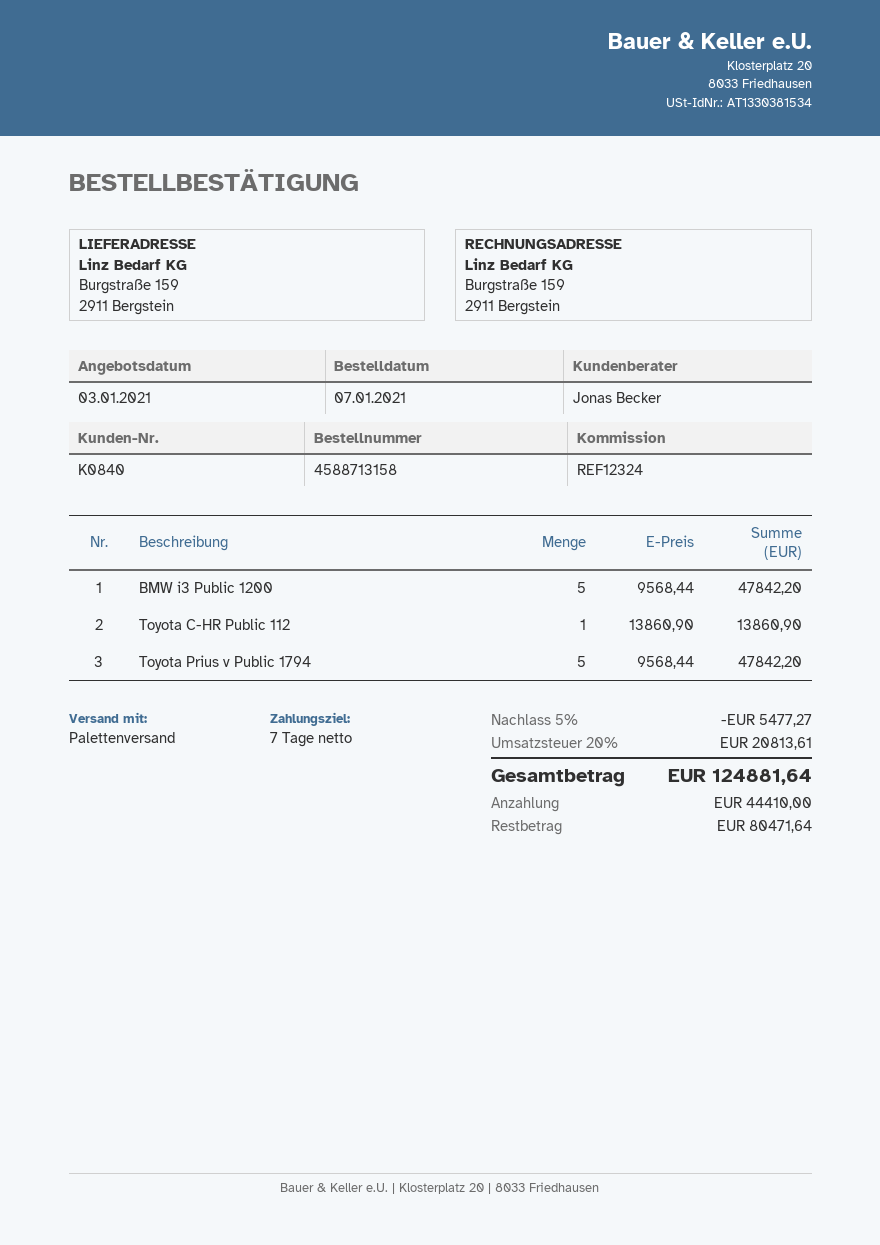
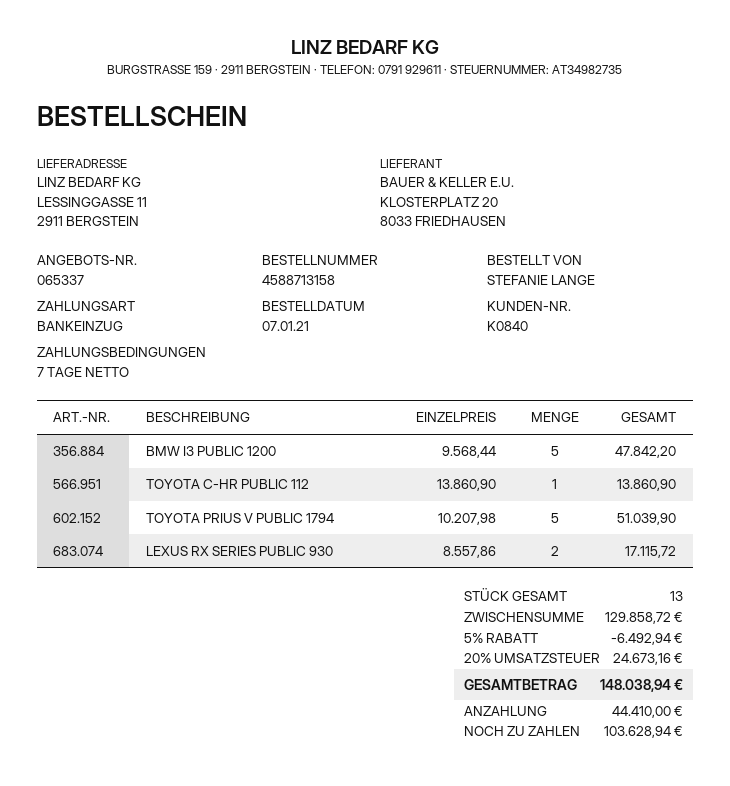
ship to: Burgstraße 159, 2911 Bergstein -> LESSINGGASSE 11, 2911 BERGSTEIN
Toyota Prius v Public 1794: 5 x 9568.44 = 47842.20 -> 5 x 10207.98 = 51039.90
LEXUS RX SERIES PUBLIC 930: none -> 2 x 8557.86 = 17115.72
discount: 5% = 5477.27 -> 5% = 6492.94
tax: 20% = 20813.61 -> 20% = 24673.16
total: 124881.64 -> 148038.94
balance: 80471.64 -> 103628.94

